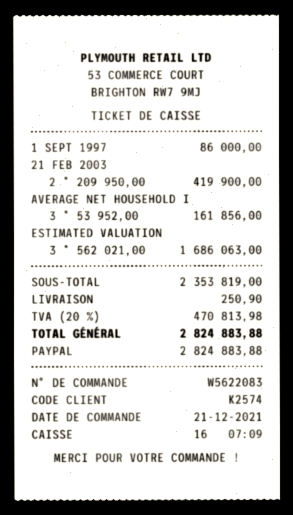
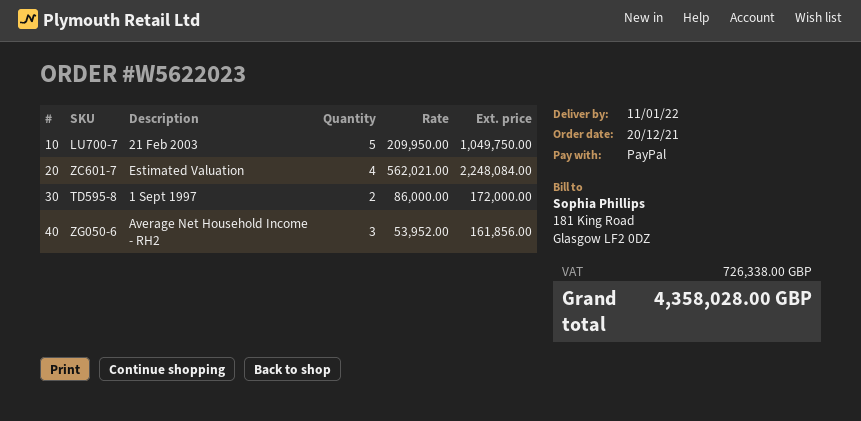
order number: W5622083 -> W5622023
order date: 2021-12-21 -> 2021-12-20
1 SEPT 1997: 1 x 86000.00 = 86000.00 -> 2 x 86000.00 = 172000.00
21 FEB 2003: 2 x 209950.00 = 419900.00 -> 5 x 209950.00 = 1049750.00
ESTIMATED VALUATION: 3 x 562021.00 = 1686063.00 -> 4 x 562021.00 = 2248084.00
shipping: 250.90 -> none
tax: 470813.98 -> 726338.00
total: 2824883.88 -> 4358028.00

